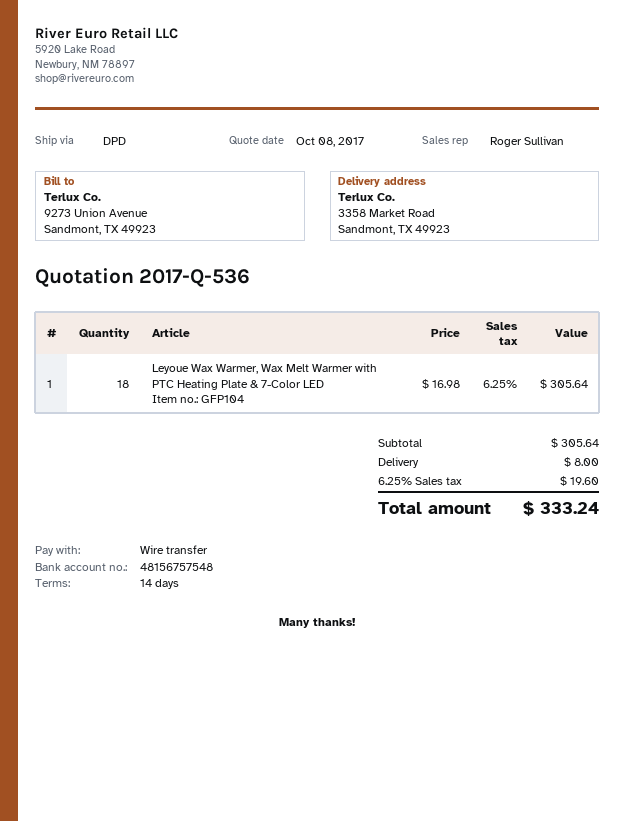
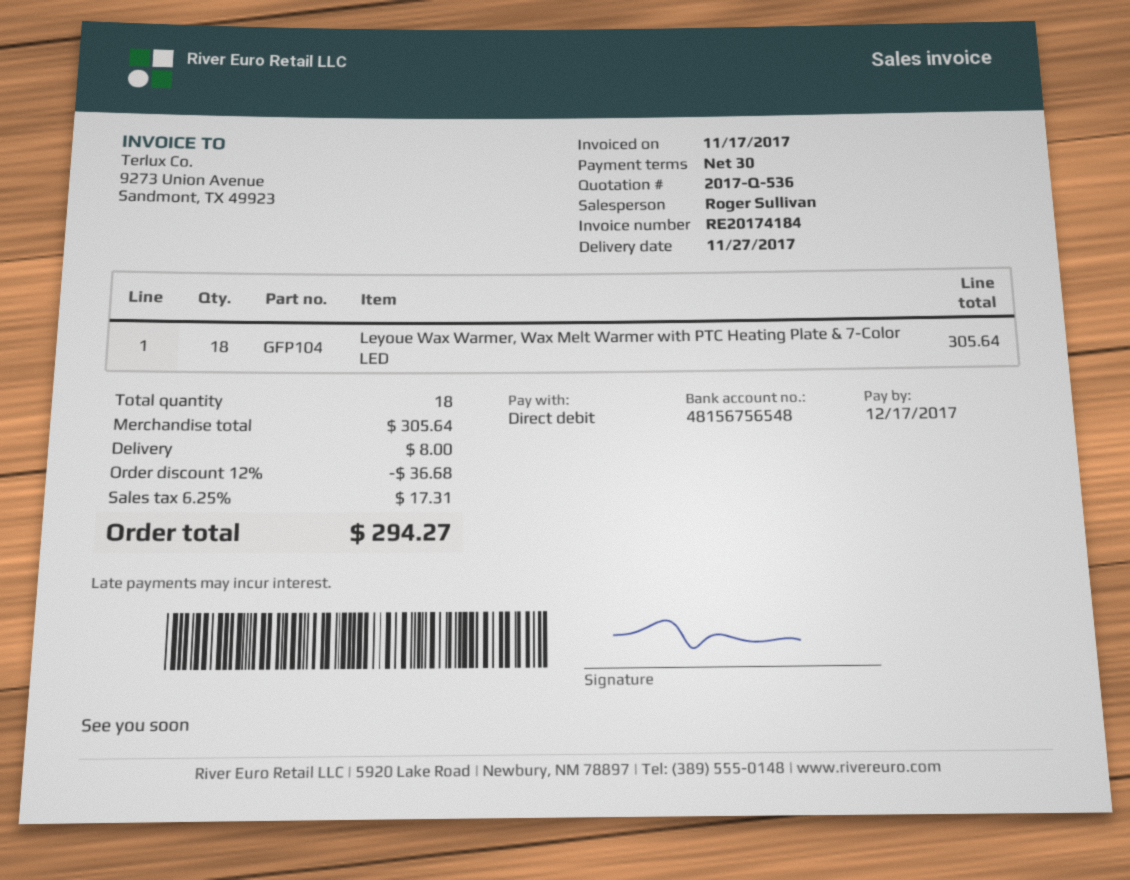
payment terms: 14 days -> 30 days
payment method: bank transfer -> direct debit
bank account: 48156757548 -> 48156756548
discount: none -> 12% = 36.68
tax: 6.25% = 19.60 -> 6.25% = 17.31
total: 333.24 -> 294.27

